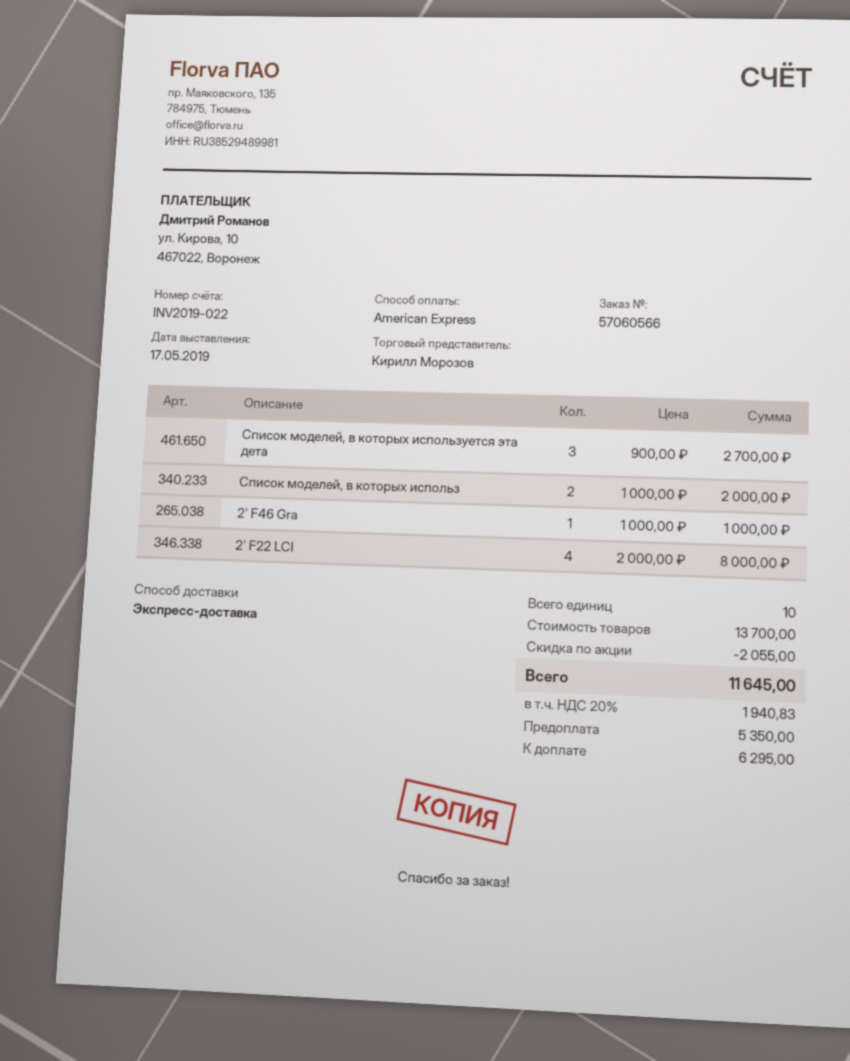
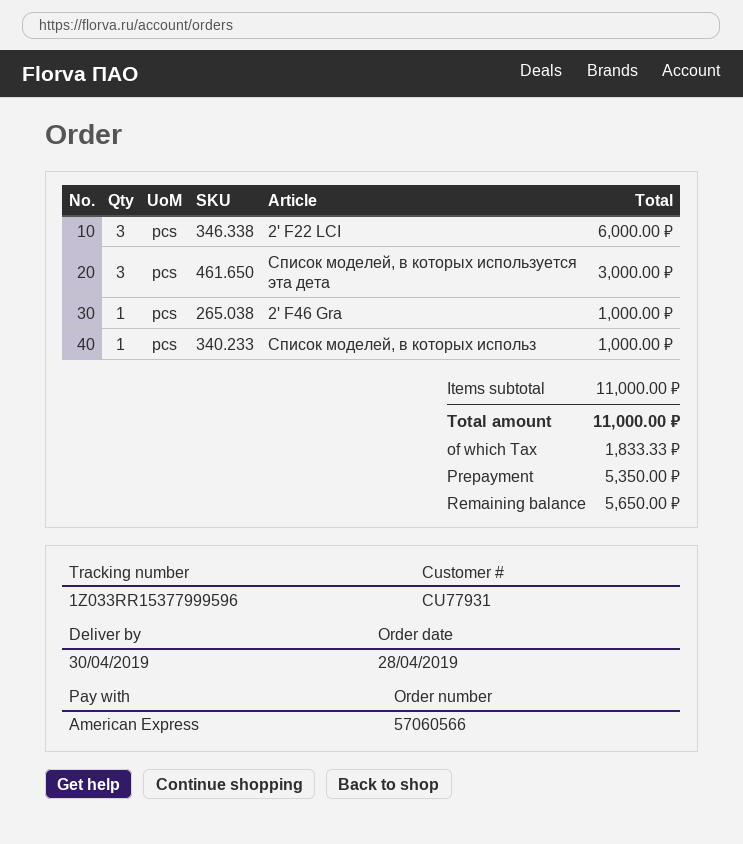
Список моделей, в которых используется эта дета: 3 for 2700.00 -> 3 for 3000.00
Список моделей, в которых использ: 2 for 2000.00 -> 1 for 1000.00
2' F22 LCI: 4 for 8000.00 -> 3 for 6000.00
subtotal: 13700.00 -> 11000.00
discount: 2055.00 -> none
tax: 1940.83 -> 1833.33
total: 11645.00 -> 11000.00
balance: 6295.00 -> 5650.00

